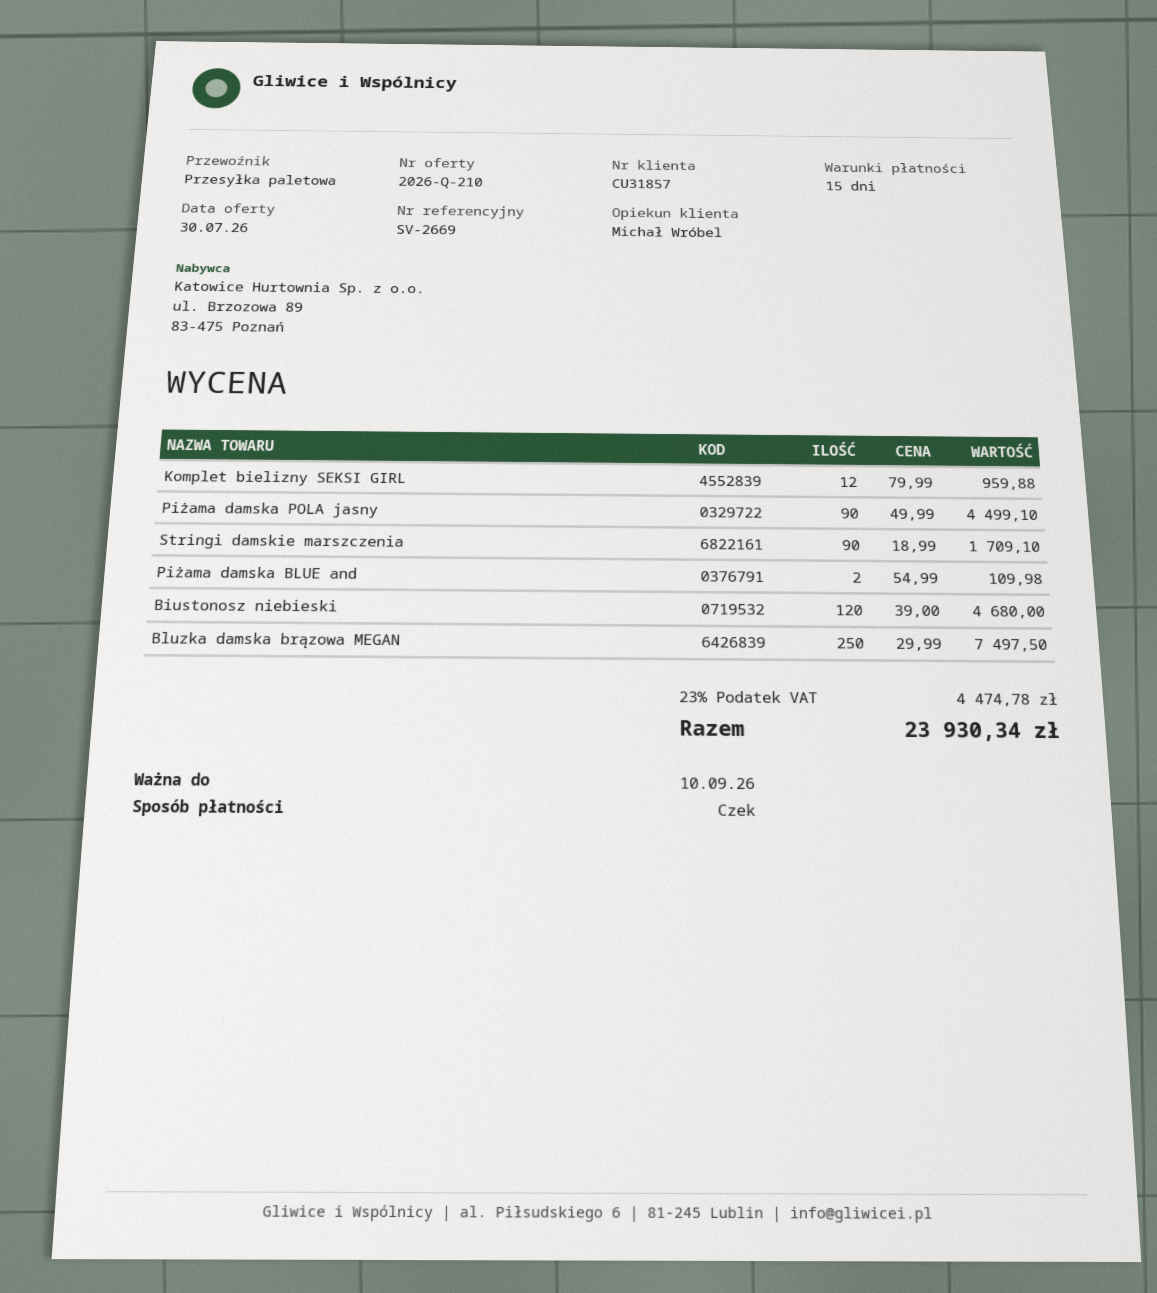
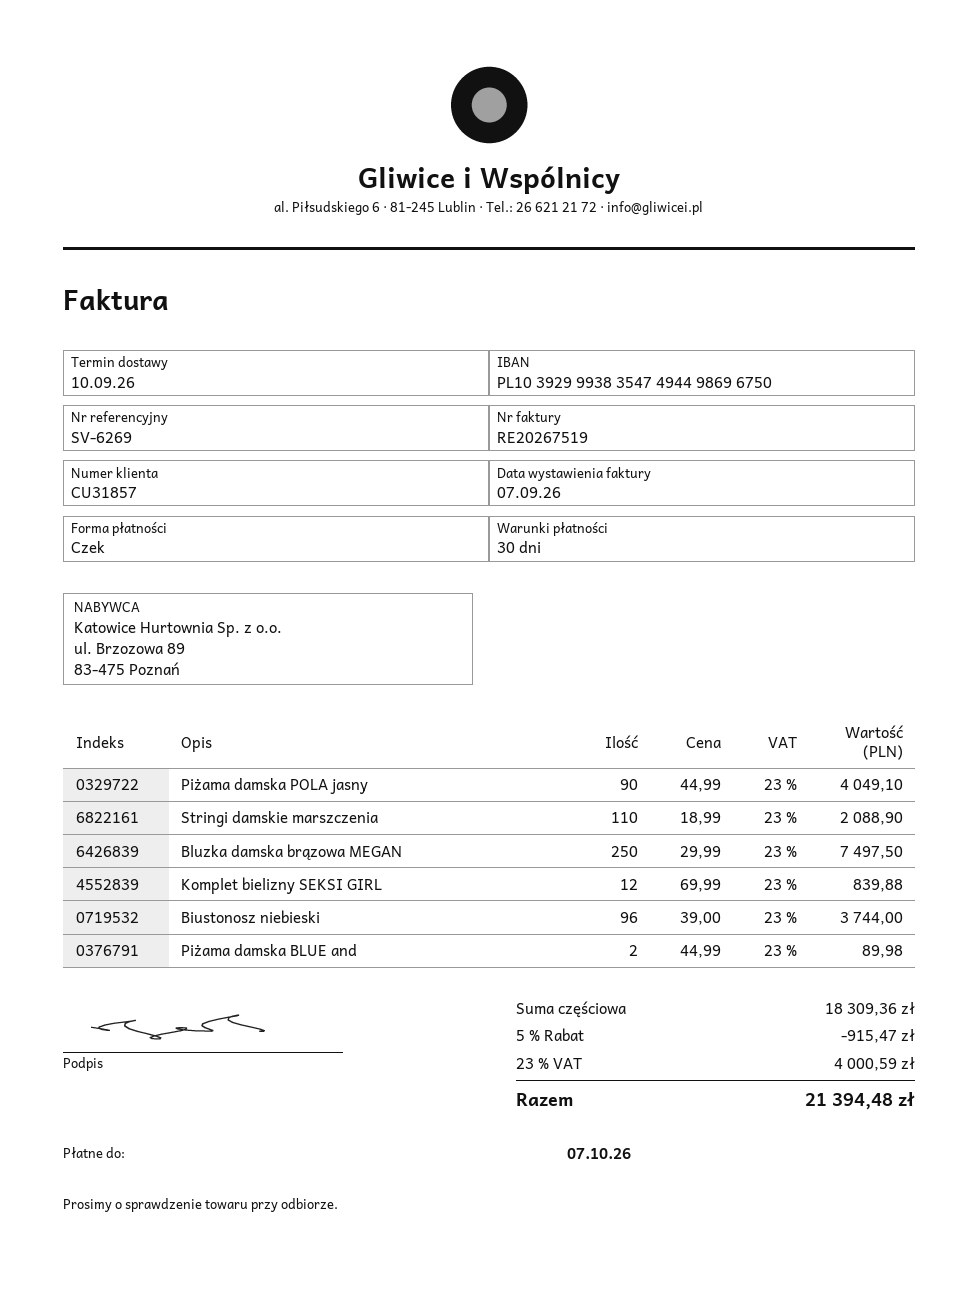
payment terms: 15 days -> 30 days
reference: SV-2669 -> SV-6269
Komplet bielizny SEKSI GIRL: 12 x 79.99 = 959.88 -> 12 x 69.99 = 839.88
Piżama damska POLA jasny: 90 x 49.99 = 4499.10 -> 90 x 44.99 = 4049.10
Stringi damskie marszczenia: 90 x 18.99 = 1709.10 -> 110 x 18.99 = 2088.90
Piżama damska BLUE and: 2 x 54.99 = 109.98 -> 2 x 44.99 = 89.98
Biustonosz niebieski: 120 x 39.00 = 4680.00 -> 96 x 39.00 = 3744.00
discount: none -> 5% = 915.47
tax: 23% = 4474.78 -> 23% = 4000.59
total: 23930.34 -> 21394.48

